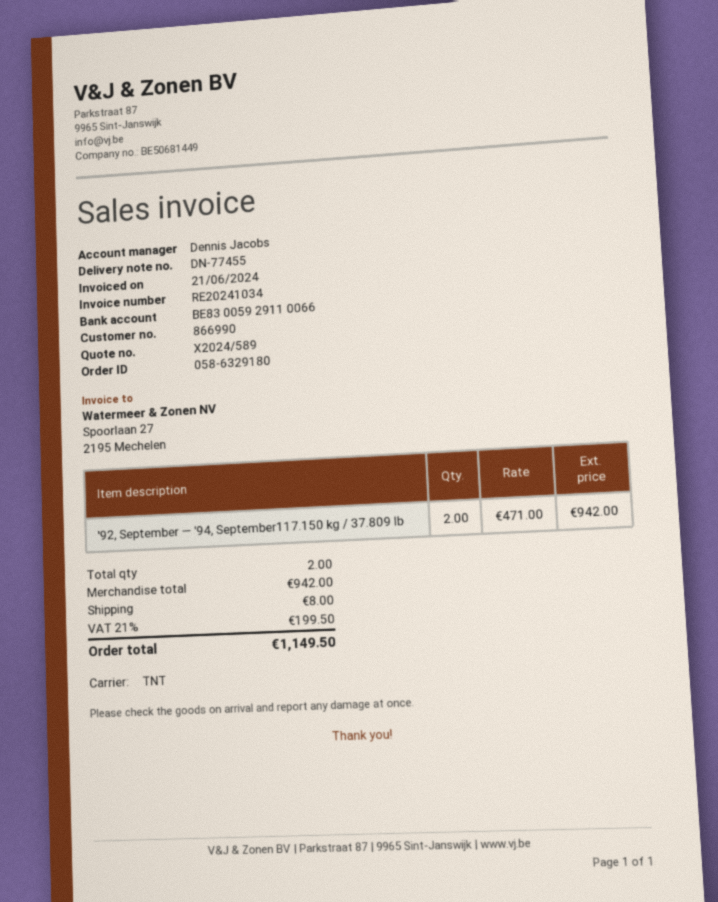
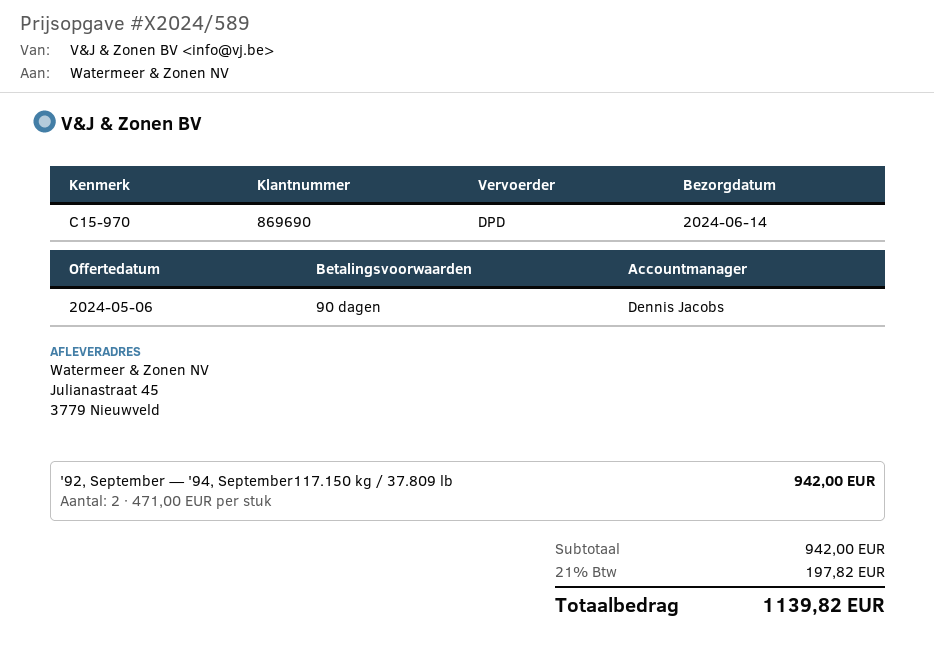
customer number: 866990 -> 869690
shipping method: TNT -> DPD
shipping: 8.00 -> none
tax: 21% = 199.50 -> 21% = 197.82
total: 1149.50 -> 1139.82

